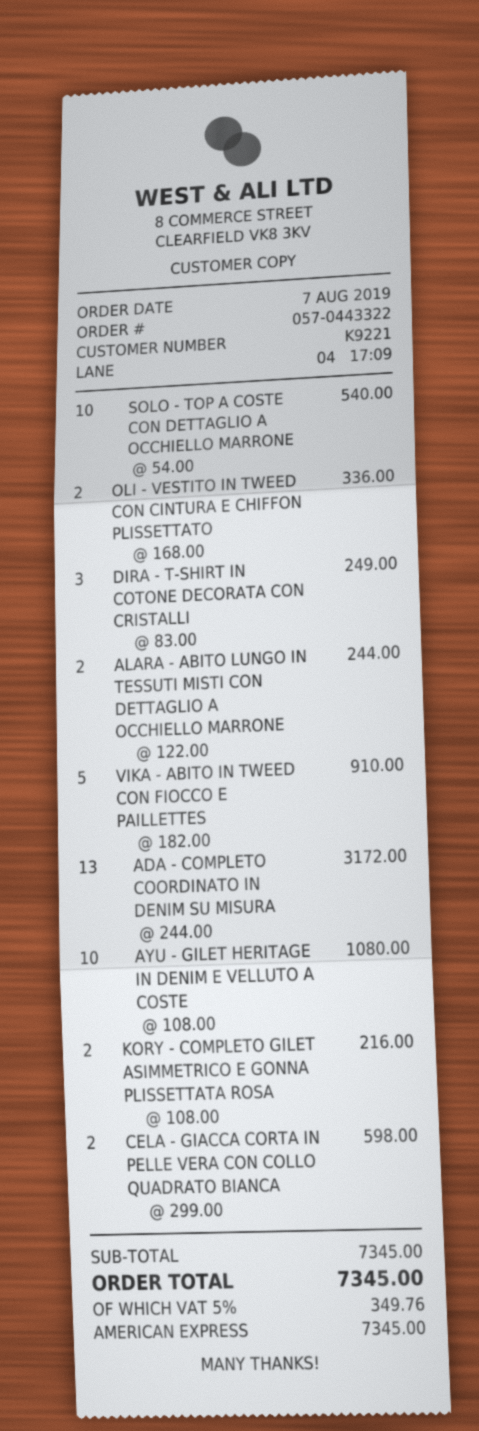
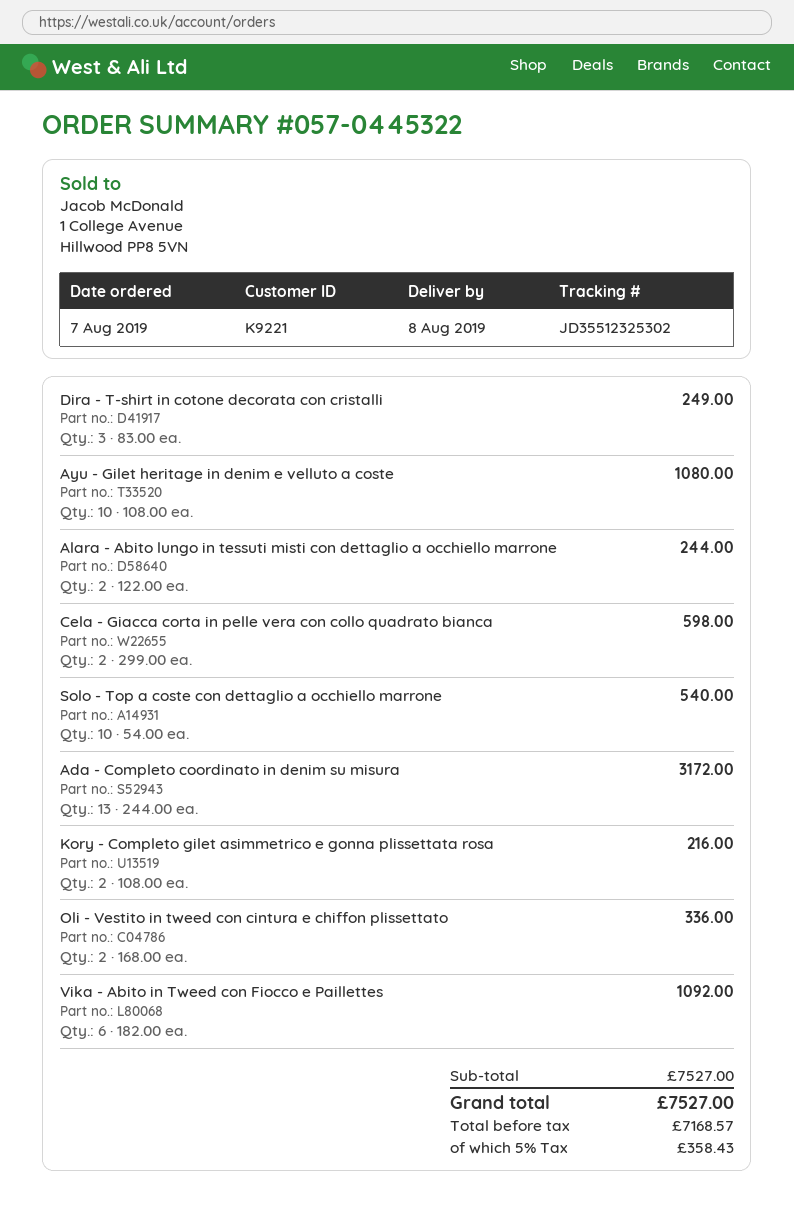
order number: 057-0443322 -> 057-0445322
VIKA - ABITO IN TWEED CON FIOCCO E PAILLETTES: 5 x 182.00 = 910.00 -> 6 x 182.00 = 1092.00
subtotal: 7345.00 -> 7527.00
tax: 5% = 349.76 -> 5% = 358.43
total: 7345.00 -> 7527.00

